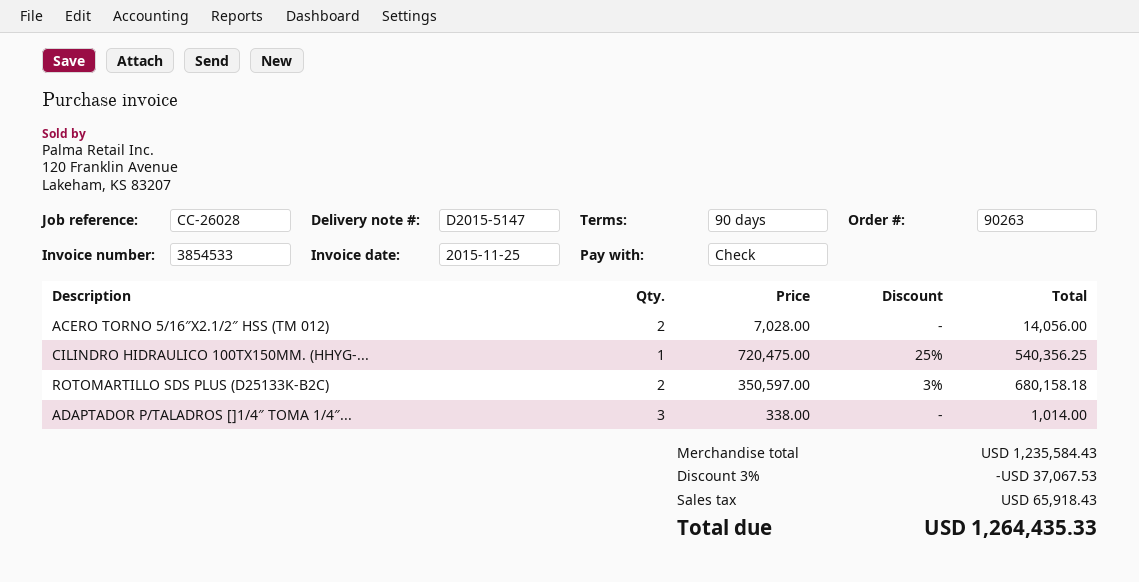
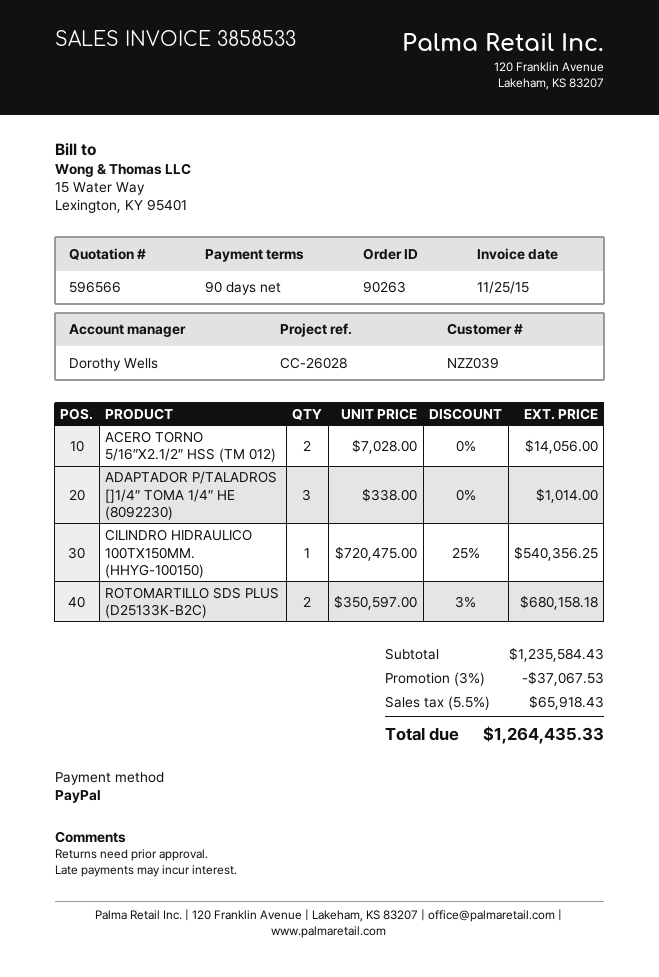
invoice number: 3854533 -> 3858533
payment method: cheque -> PayPal

